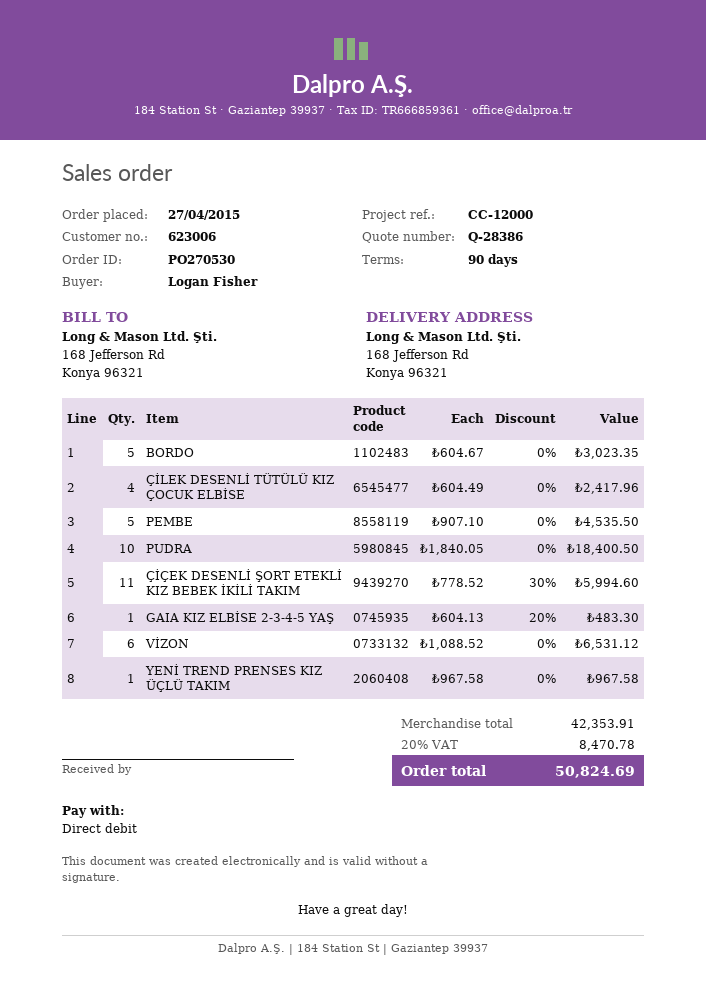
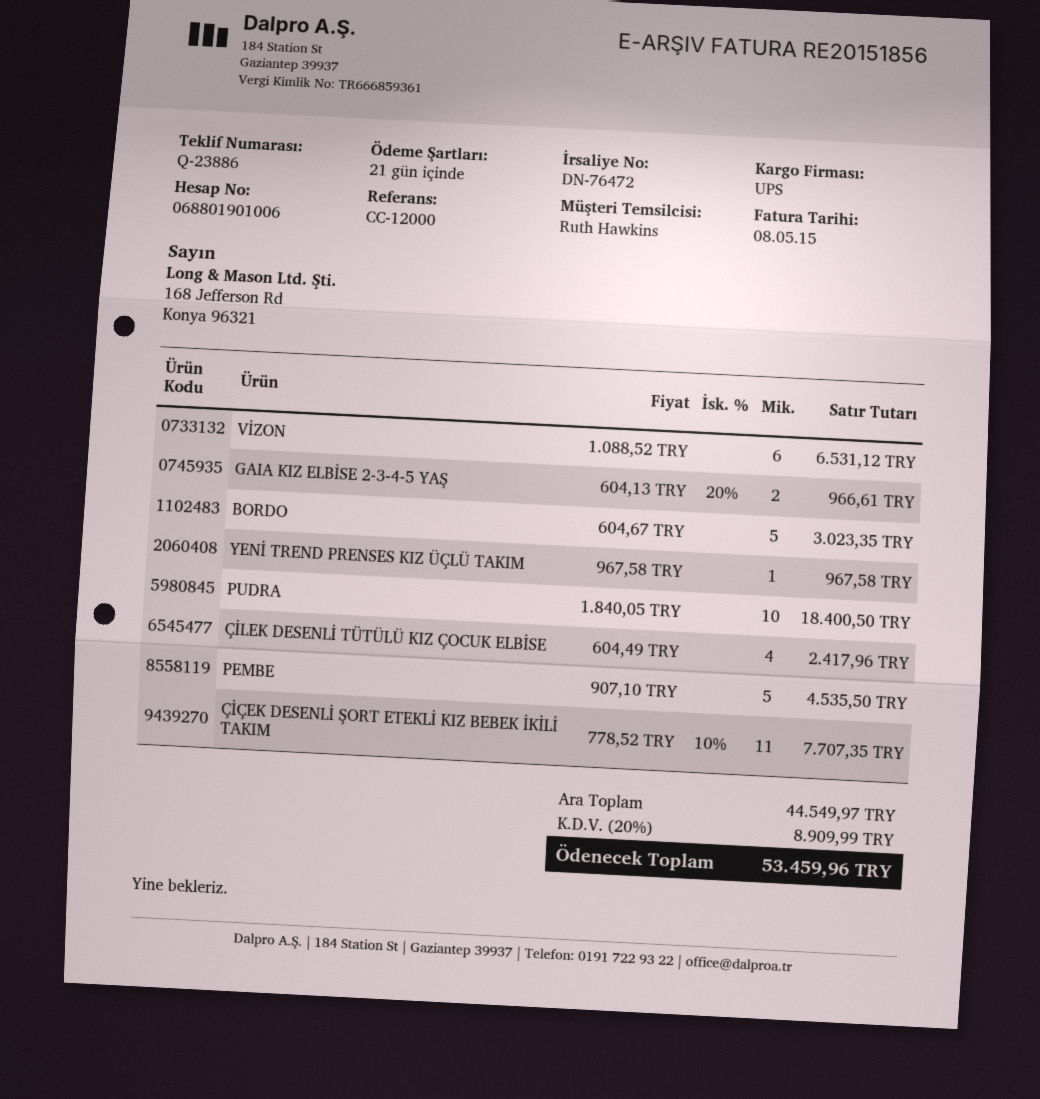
quote number: Q-28386 -> Q-23886
payment terms: 90 days -> 21 days
ÇİÇEK DESENLİ ŞORT ETEKLİ KIZ BEBEK İKİLİ TAKIM: 11 x 778.52 - 30% = 5994.60 -> 11 x 778.52 - 10% = 7707.35
GAIA KIZ ELBİSE 2-3-4-5 YAŞ: 1 x 604.13 - 20% = 483.30 -> 2 x 604.13 - 20% = 966.61
subtotal: 42353.91 -> 44549.97
tax: 20% = 8470.78 -> 20% = 8909.99
total: 50824.69 -> 53459.96

